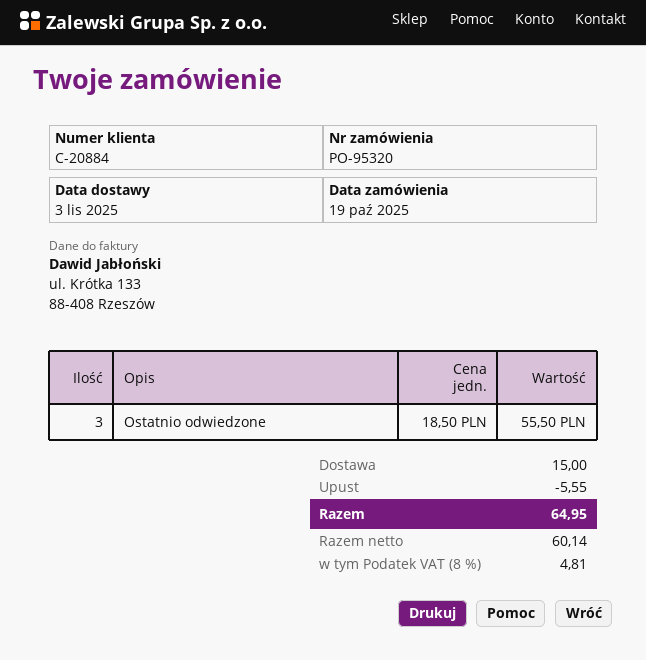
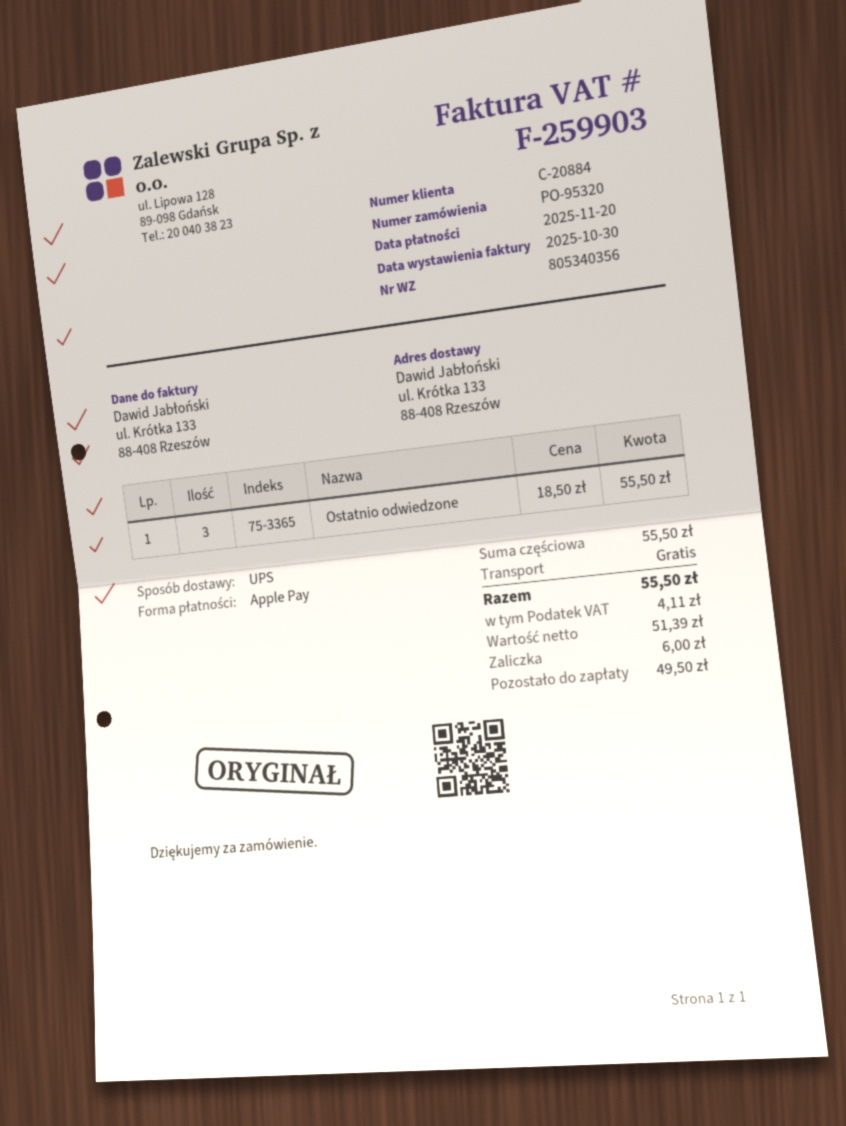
discount: 5.55 -> none
shipping: 15.00 -> 0.00
net: 60.14 -> 51.39
tax: 4.81 -> 4.11
total: 64.95 -> 55.50

